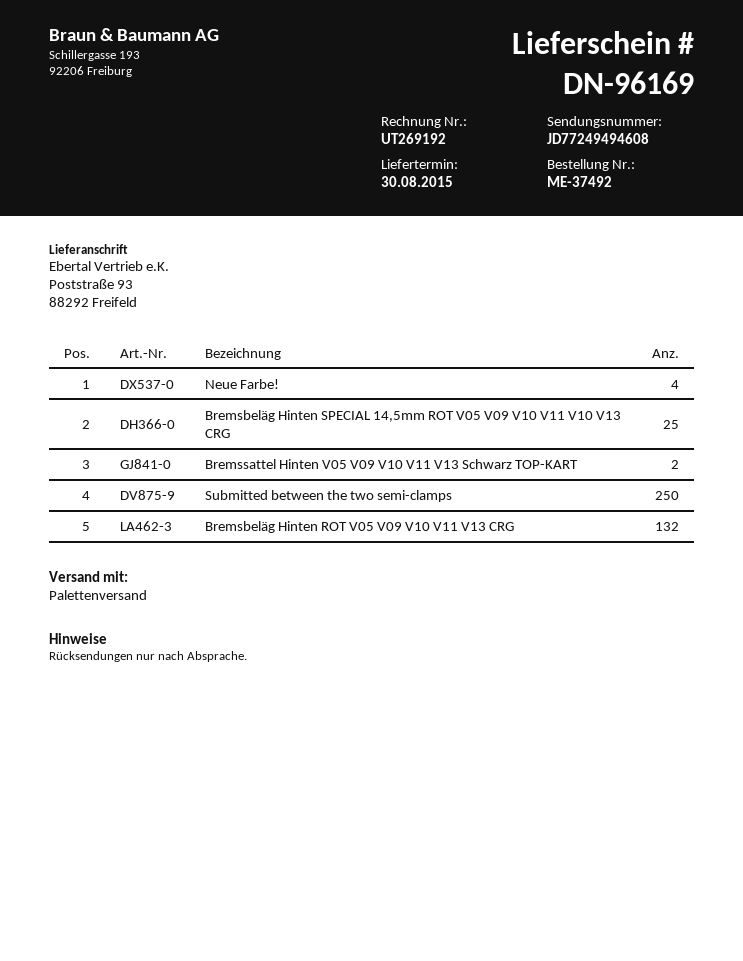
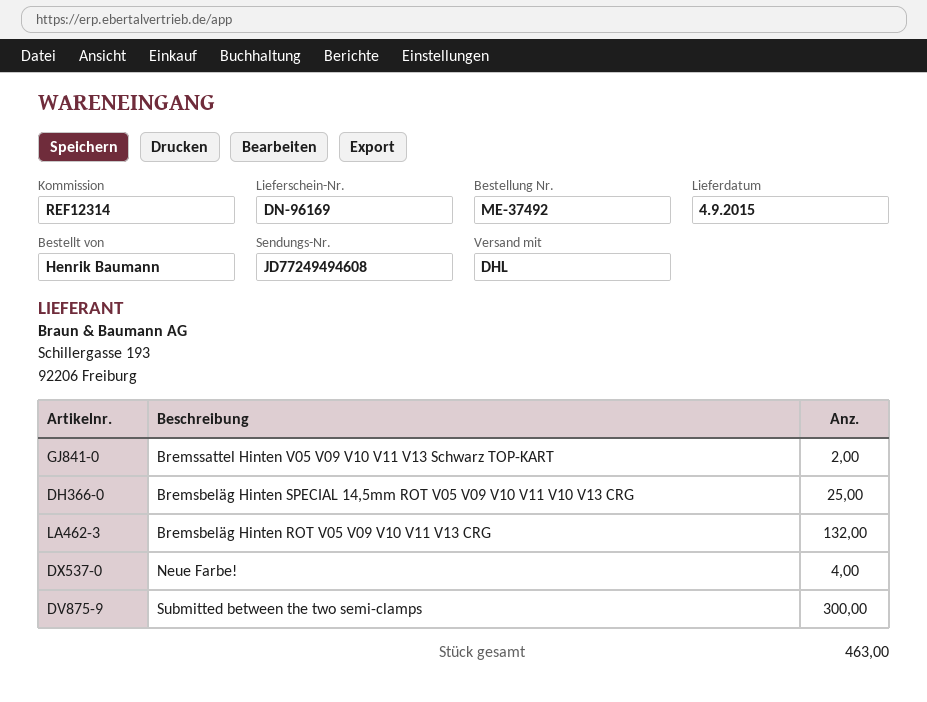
delivery date: 2015-08-30 -> 2015-09-04
shipping method: pallet freight -> DHL
Submitted between the two semi-clamps: 250 -> 300

